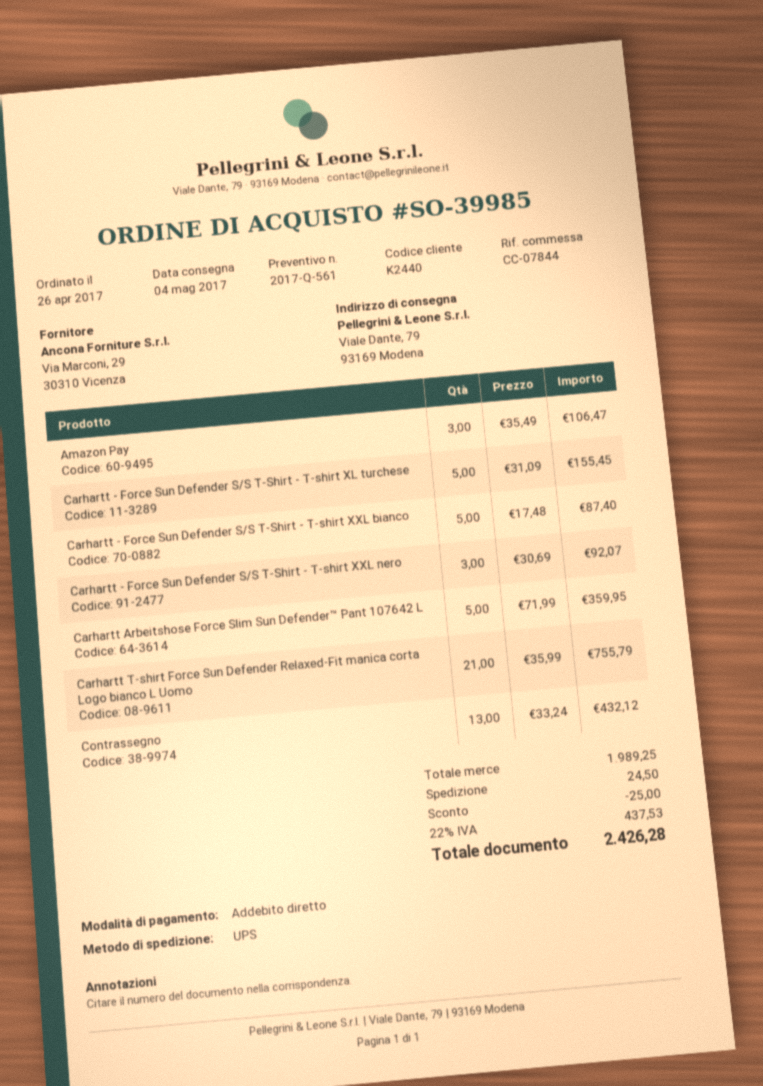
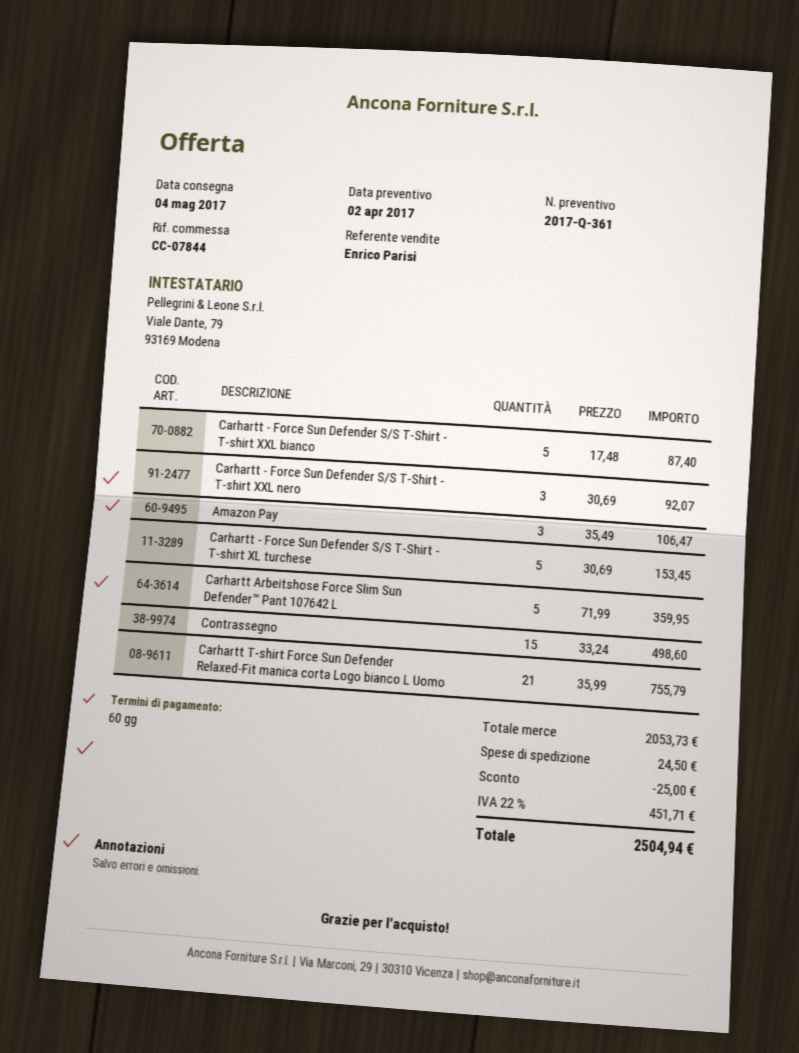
quote number: 2017-Q-561 -> 2017-Q-361
Carhartt - Force Sun Defender S/S T-Shirt - T-shirt XL turchese: 5 x 31.09 = 155.45 -> 5 x 30.69 = 153.45
Contrassegno: 13 x 33.24 = 432.12 -> 15 x 33.24 = 498.60
subtotal: 1989.25 -> 2053.73
tax: 22% = 437.53 -> 22% = 451.71
total: 2426.28 -> 2504.94

